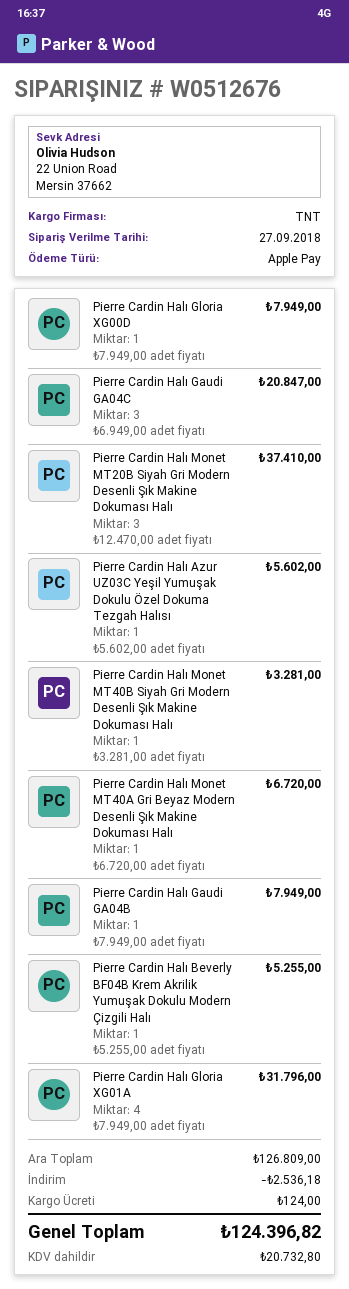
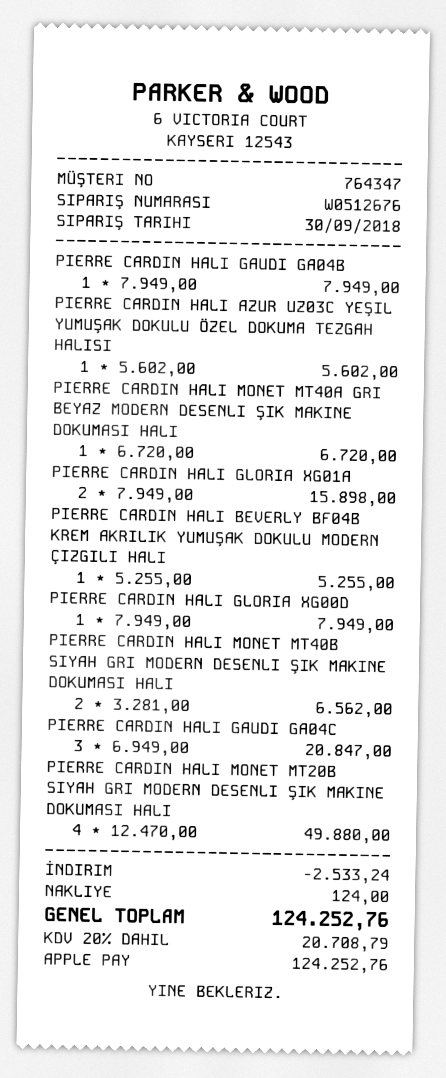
order date: 2018-09-27 -> 2018-09-30
Pierre Cardin Halı Monet MT20B Siyah Gri Modern Desenli Şık Makine Dokuması Halı: 3 x 12470.00 = 37410.00 -> 4 x 12470.00 = 49880.00
Pierre Cardin Halı Monet MT40B Siyah Gri Modern Desenli Şık Makine Dokuması Halı: 1 x 3281.00 = 3281.00 -> 2 x 3281.00 = 6562.00
Pierre Cardin Halı Gloria XG01A: 4 x 7949.00 = 31796.00 -> 2 x 7949.00 = 15898.00
discount: 2536.18 -> 2533.24
tax: 20732.80 -> 20708.79
total: 124396.82 -> 124252.76

